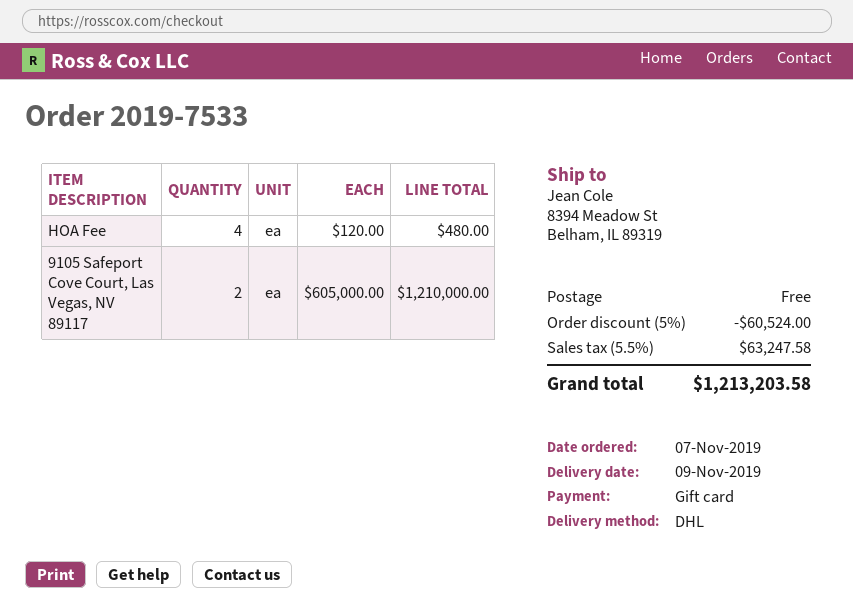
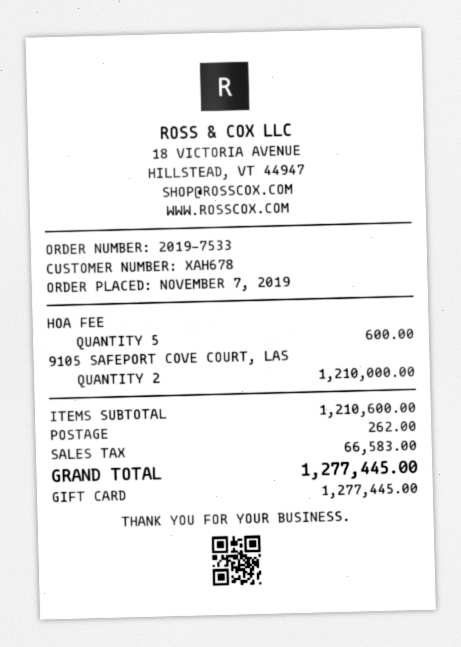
HOA Fee: 4 for 480.00 -> 5 for 600.00
discount: 5% = 60524.00 -> none
shipping: 0.00 -> 262.00
tax: 63247.58 -> 66583.00
total: 1213203.58 -> 1277445.00

